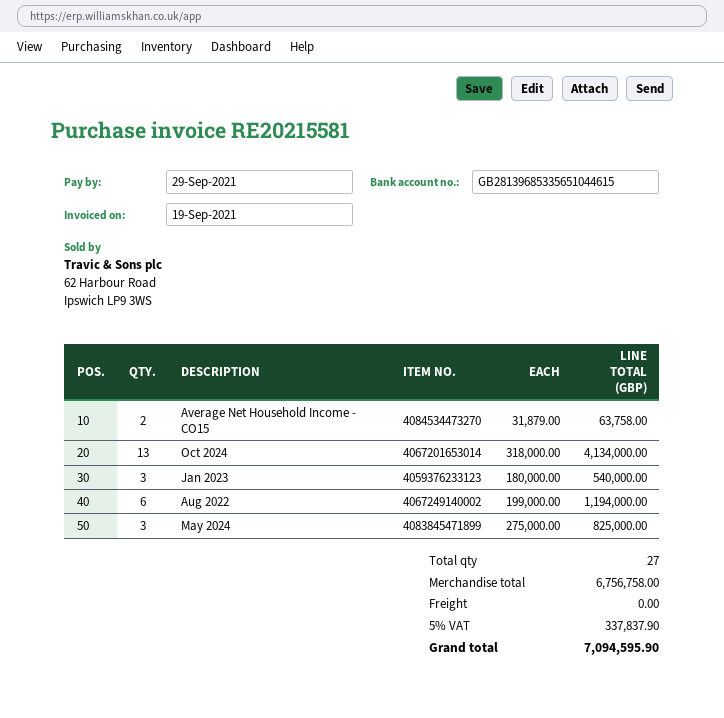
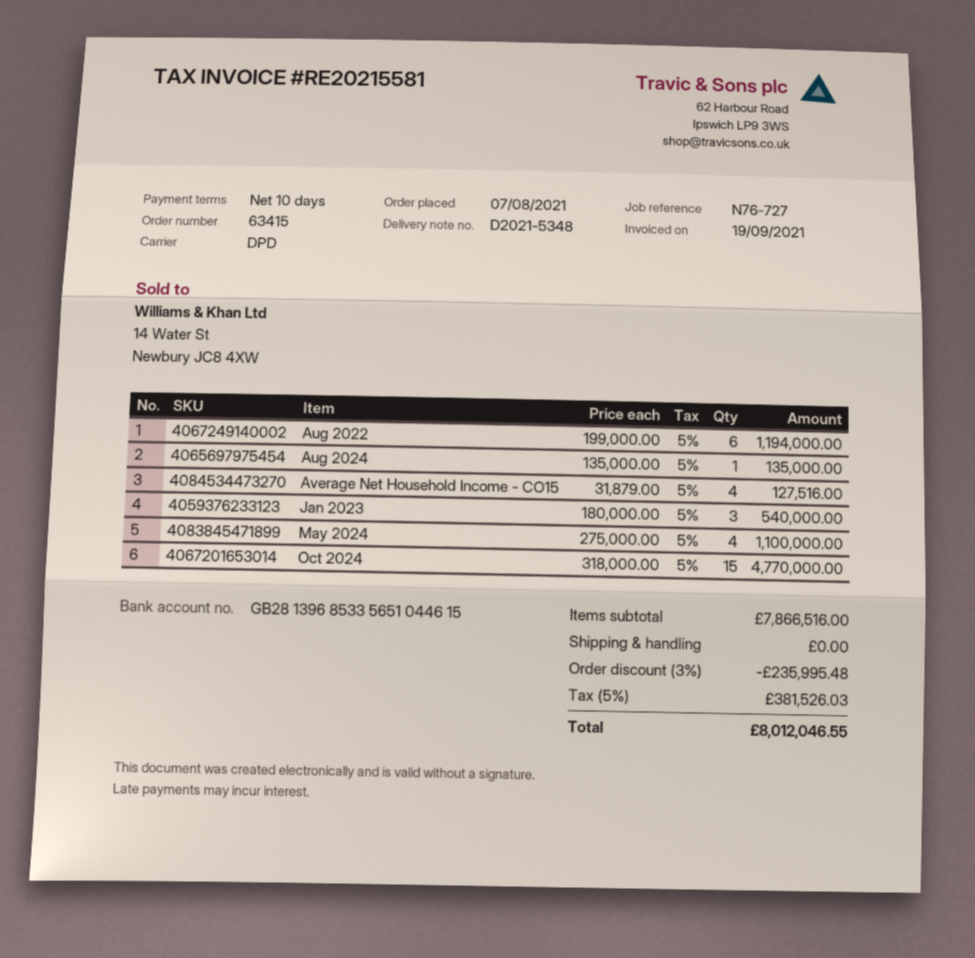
Average Net Household Income - CO15: 2 x 31879.00 = 63758.00 -> 4 x 31879.00 = 127516.00
Oct 2024: 13 x 318000.00 = 4134000.00 -> 15 x 318000.00 = 4770000.00
May 2024: 3 x 275000.00 = 825000.00 -> 4 x 275000.00 = 1100000.00
Aug 2024: none -> 1 x 135000.00 = 135000.00
subtotal: 6756758.00 -> 7866516.00
discount: none -> 3% = 235995.48
tax: 5% = 337837.90 -> 5% = 381526.03
total: 7094595.90 -> 8012046.55

